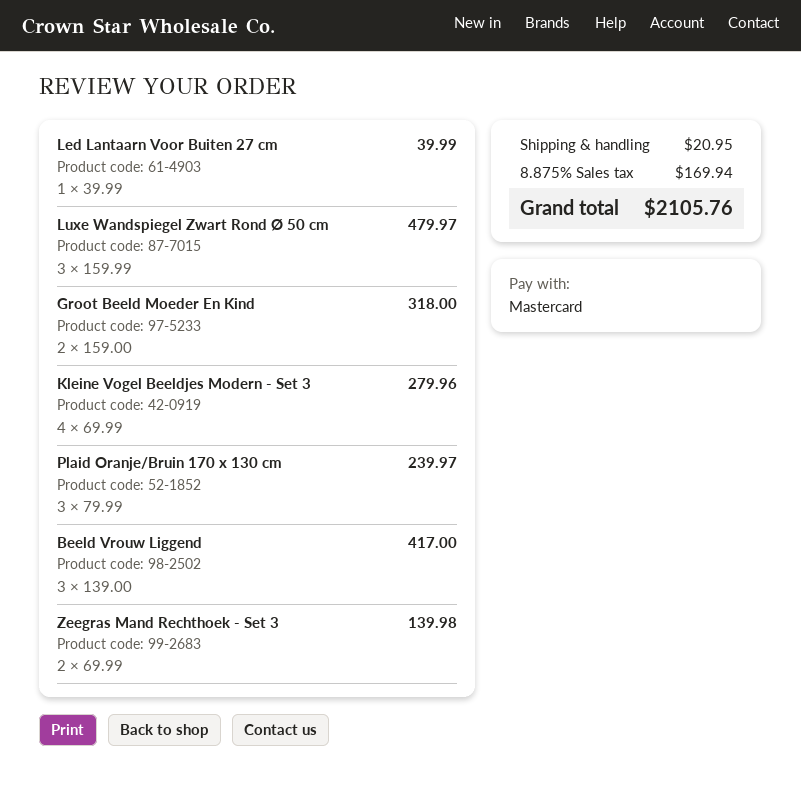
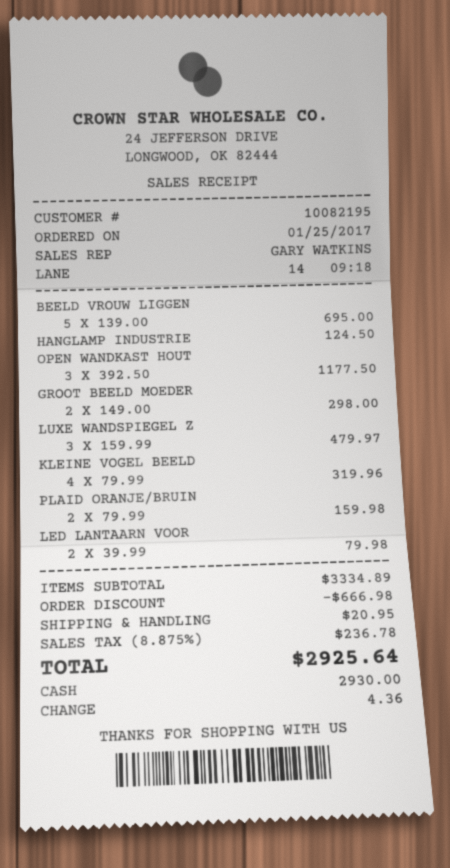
payment method: Mastercard -> cash
Led Lantaarn Voor Buiten 27 cm: 1 x 39.99 = 39.99 -> 2 x 39.99 = 79.98
Groot Beeld Moeder En Kind: 2 x 159.00 = 318.00 -> 2 x 149.00 = 298.00
Kleine Vogel Beeldjes Modern - Set 3: 4 x 69.99 = 279.96 -> 4 x 79.99 = 319.96
Plaid Oranje/Bruin 170 x 130 cm: 3 x 79.99 = 239.97 -> 2 x 79.99 = 159.98
Beeld Vrouw Liggend: 3 x 139.00 = 417.00 -> 5 x 139.00 = 695.00
Zeegras Mand Rechthoek - Set 3: 2 x 69.99 = 139.98 -> none
HANGLAMP INDUSTRIE: none -> 1 x 124.50 = 124.50
OPEN WANDKAST HOUT: none -> 3 x 392.50 = 1177.50
discount: none -> 666.98
tax: 8.875% = 169.94 -> 8.875% = 236.78
total: 2105.76 -> 2925.64

